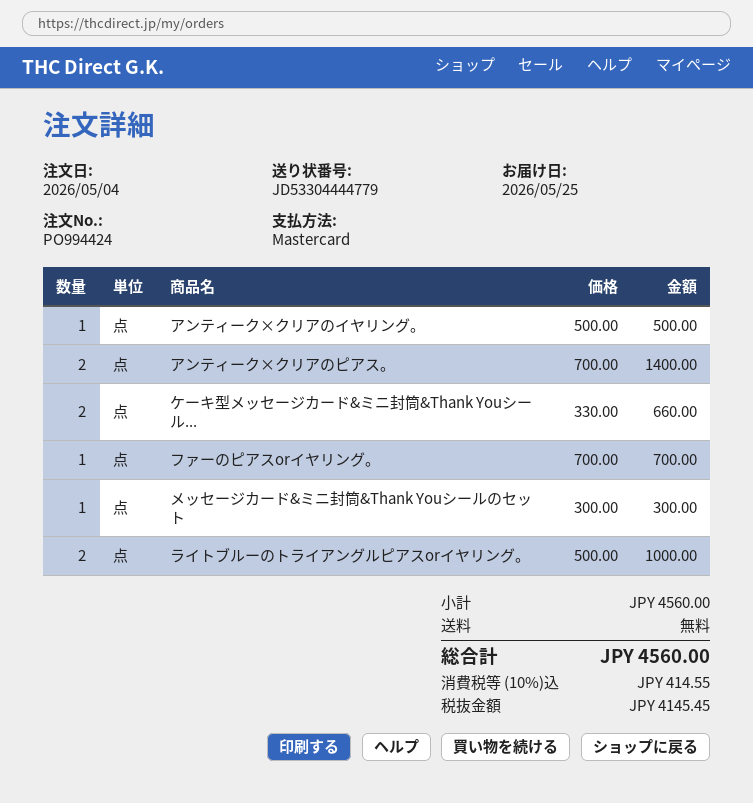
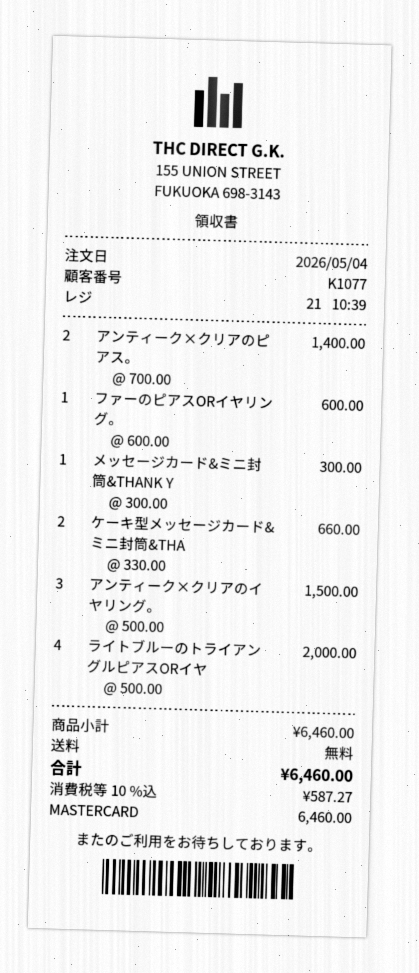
アンティーク×クリアのイヤリング。: 1 x 500.00 = 500.00 -> 3 x 500.00 = 1500.00
ファーのピアスorイヤリング。: 1 x 700.00 = 700.00 -> 1 x 600.00 = 600.00
ライトブルーのトライアングルピアスorイヤリング。: 2 x 500.00 = 1000.00 -> 4 x 500.00 = 2000.00
subtotal: 4560.00 -> 6460.00
tax: 10% = 414.55 -> 10% = 587.27
total: 4560.00 -> 6460.00

